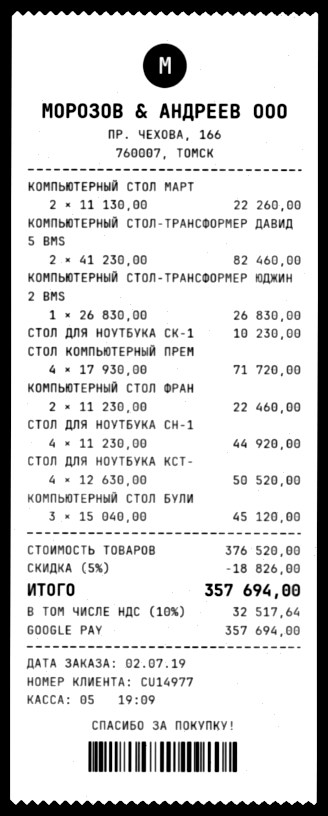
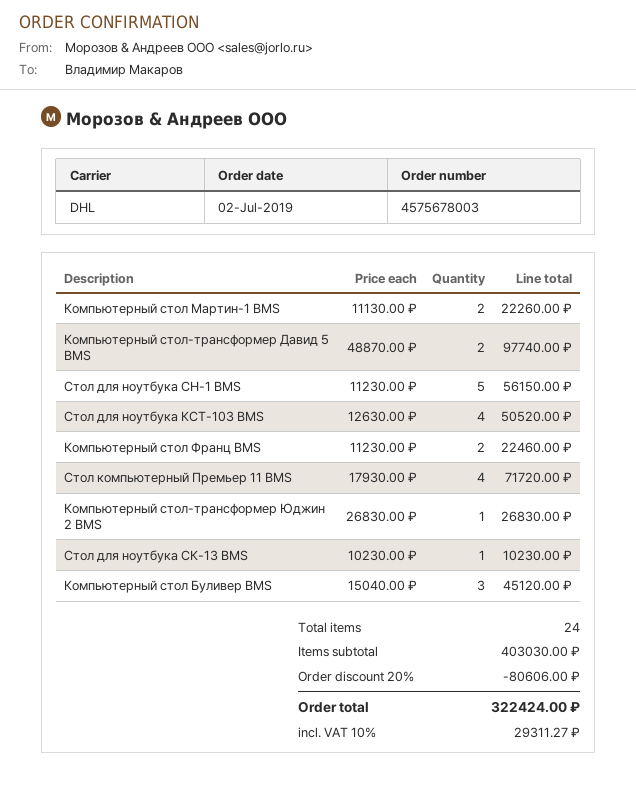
КОМПЬЮТЕРНЫЙ СТОЛ-ТРАНСФОРМЕР ДАВИД 5 BMS: 2 x 41230.00 = 82460.00 -> 2 x 48870.00 = 97740.00
СТОЛ ДЛЯ НОУТБУКА СН-1: 4 x 11230.00 = 44920.00 -> 5 x 11230.00 = 56150.00
subtotal: 376520.00 -> 403030.00
discount: 5% = 18826.00 -> 20% = 80606.00
tax: 10% = 32517.64 -> 10% = 29311.27
total: 357694.00 -> 322424.00

